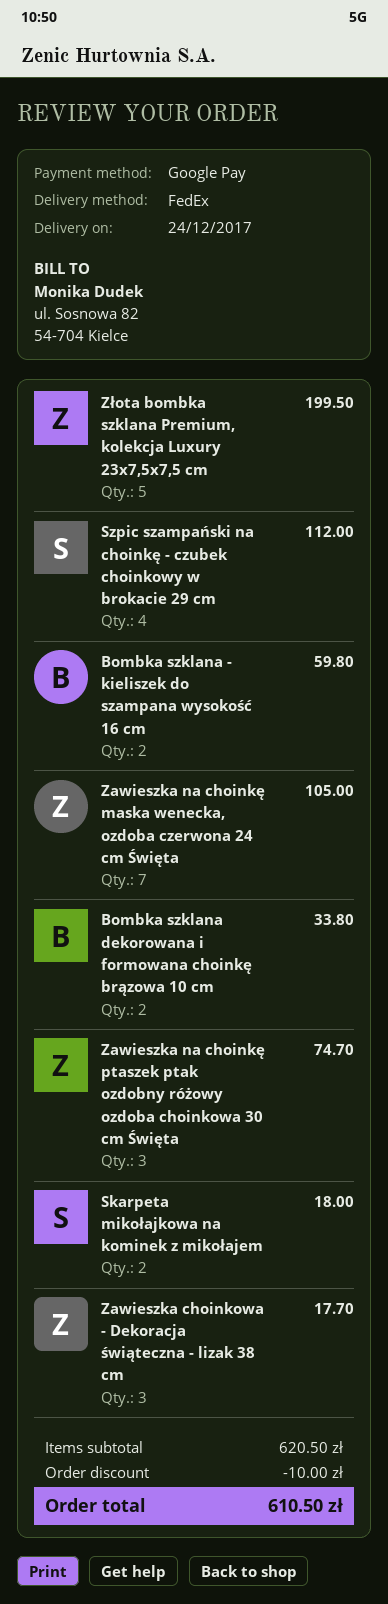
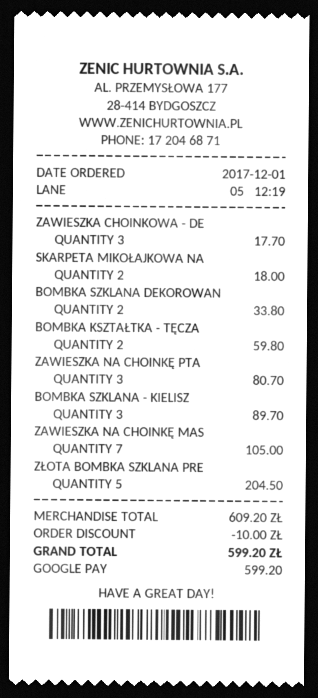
Złota bombka szklana Premium, kolekcja Luxury 23x7,5x7,5 cm: 5 for 199.50 -> 5 for 204.50
Szpic szampański na choinkę - czubek choinkowy w brokacie 29 cm: 4 for 112.00 -> none
Bombka szklana - kieliszek do szampana wysokość 16 cm: 2 for 59.80 -> 3 for 89.70
Zawieszka na choinkę ptaszek ptak ozdobny różowy ozdoba choinkowa 30 cm Święta: 3 for 74.70 -> 3 for 80.70
BOMBKA KSZTAŁTKA - TĘCZA: none -> 2 for 59.80
subtotal: 620.50 -> 609.20
total: 610.50 -> 599.20

